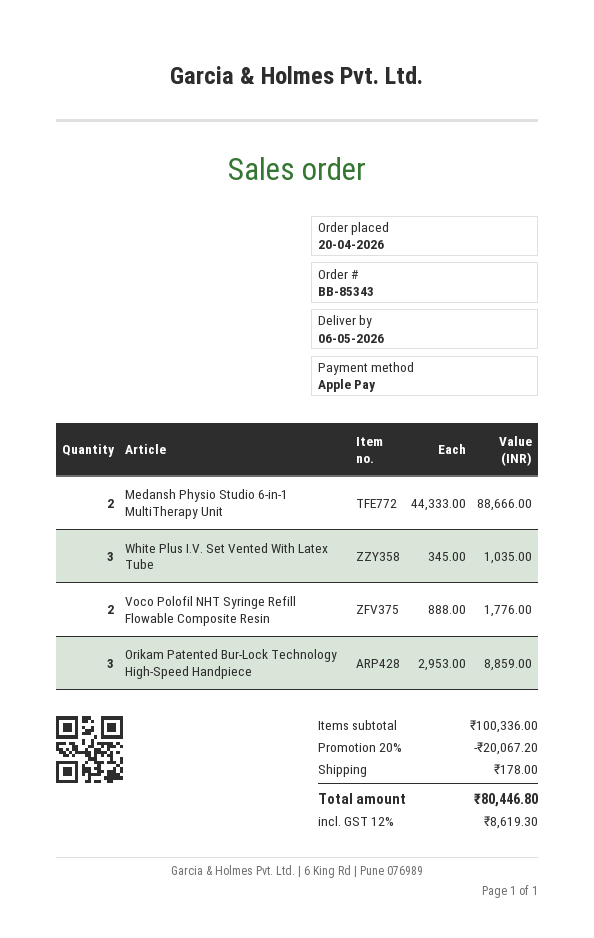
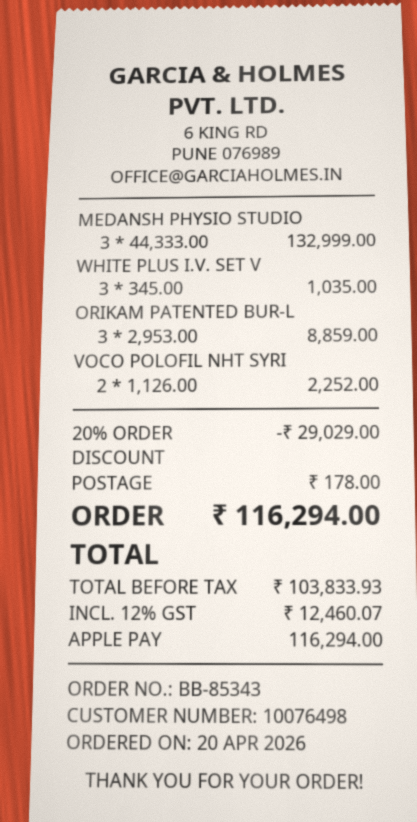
Medansh Physio Studio 6-in-1 MultiTherapy Unit: 2 x 44333.00 = 88666.00 -> 3 x 44333.00 = 132999.00
Voco Polofil NHT Syringe Refill Flowable Composite Resin: 2 x 888.00 = 1776.00 -> 2 x 1126.00 = 2252.00
discount: 20% = 20067.20 -> 20% = 29029.00
tax: 12% = 8619.30 -> 12% = 12460.07
total: 80446.80 -> 116294.00

